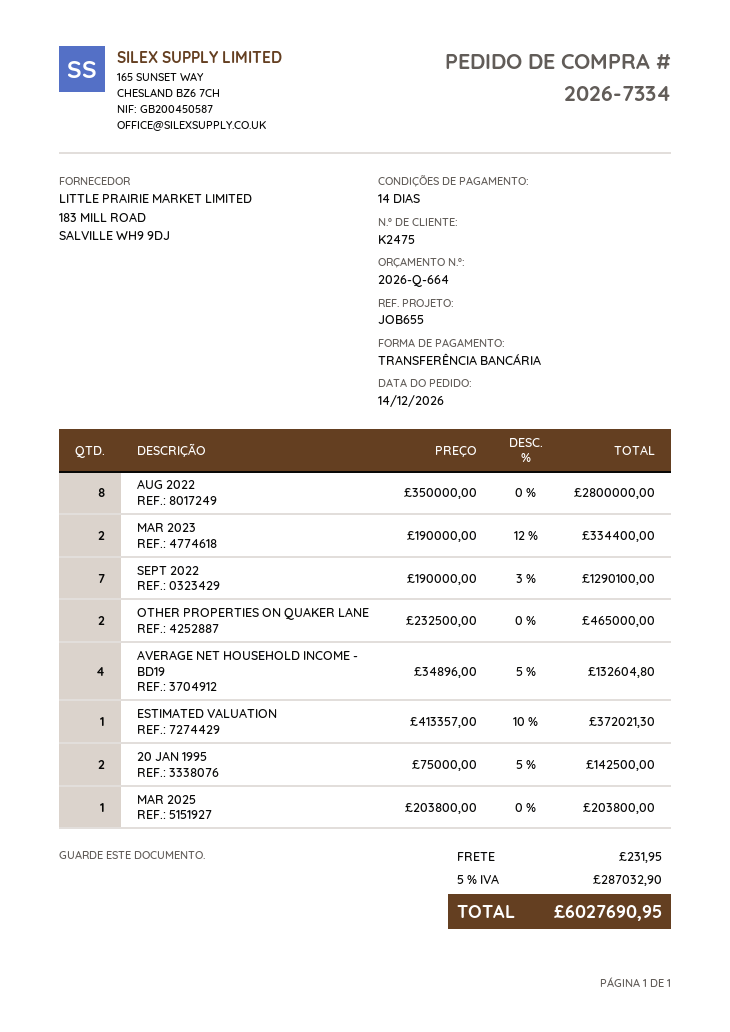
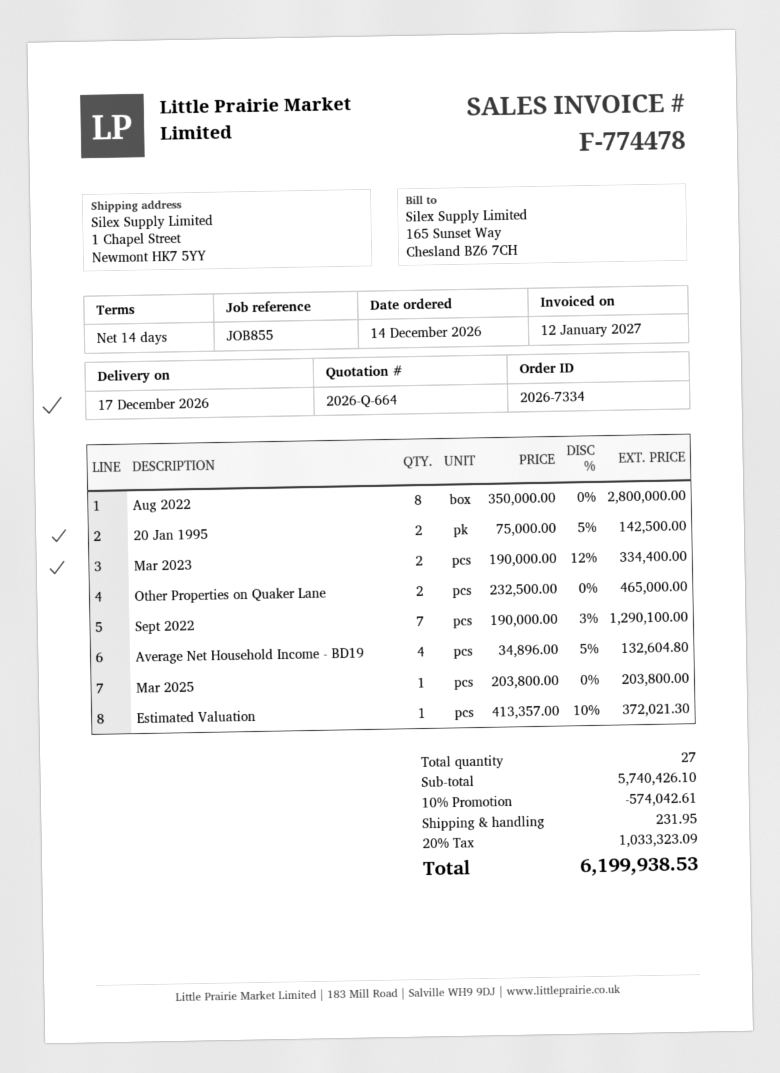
reference: JOB655 -> JOB855
discount: none -> 10% = 574042.61
tax: 5% = 287032.90 -> 20% = 1033323.09
total: 6027690.95 -> 6199938.53

